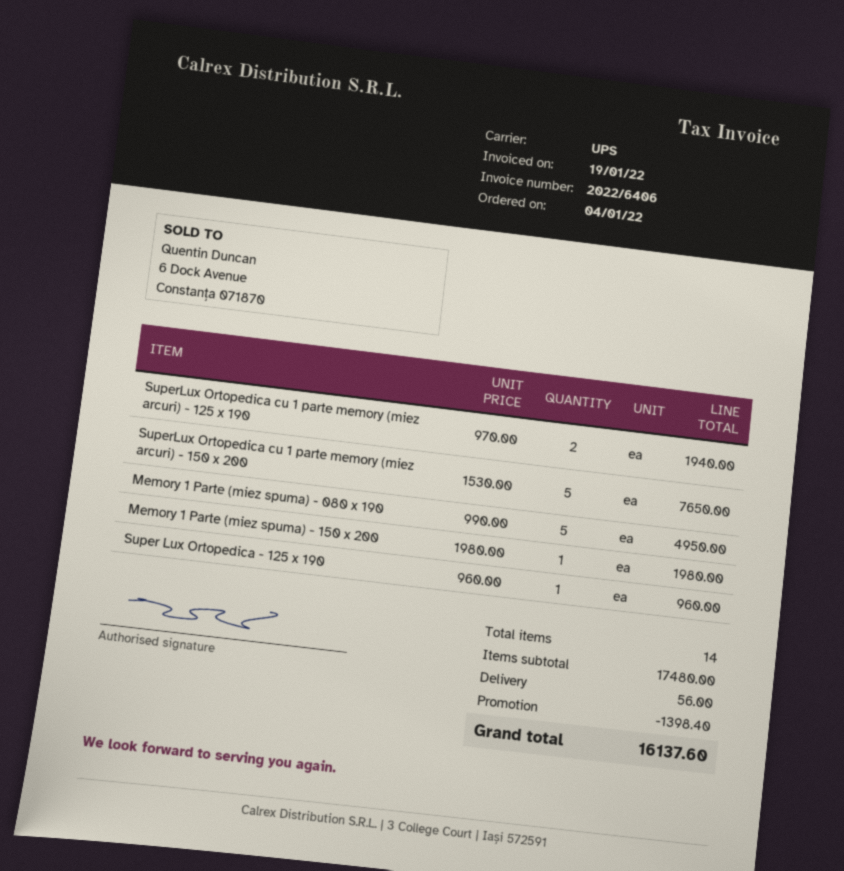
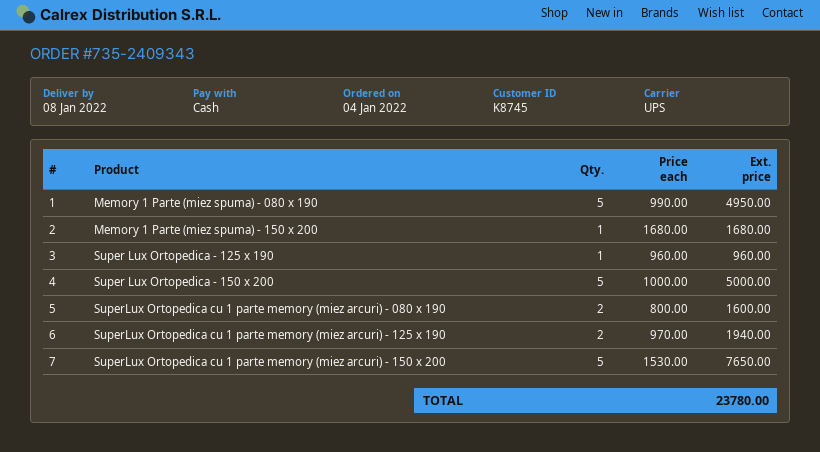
Memory 1 Parte (miez spuma) - 150 x 200: 1 x 1980.00 = 1980.00 -> 1 x 1680.00 = 1680.00
Super Lux Ortopedica - 150 x 200: none -> 5 x 1000.00 = 5000.00
SuperLux Ortopedica cu 1 parte memory (miez arcuri) - 080 x 190: none -> 2 x 800.00 = 1600.00
discount: 1398.40 -> none
shipping: 56.00 -> none
total: 16137.60 -> 23780.00

